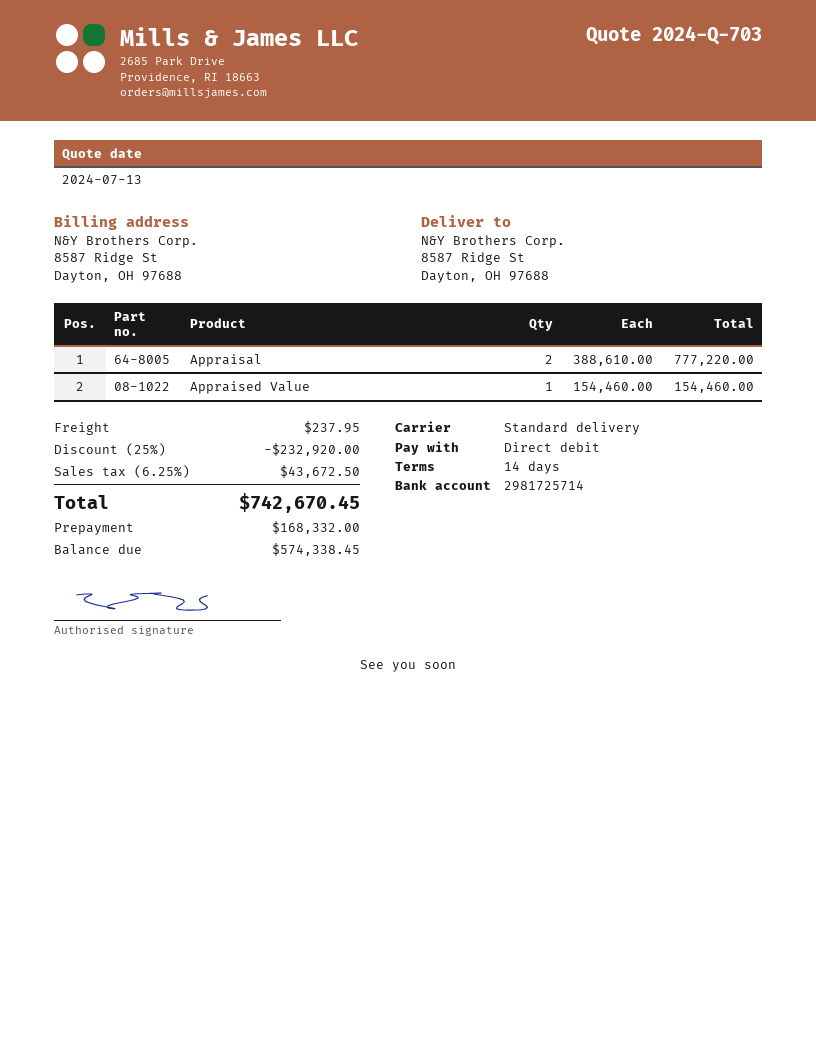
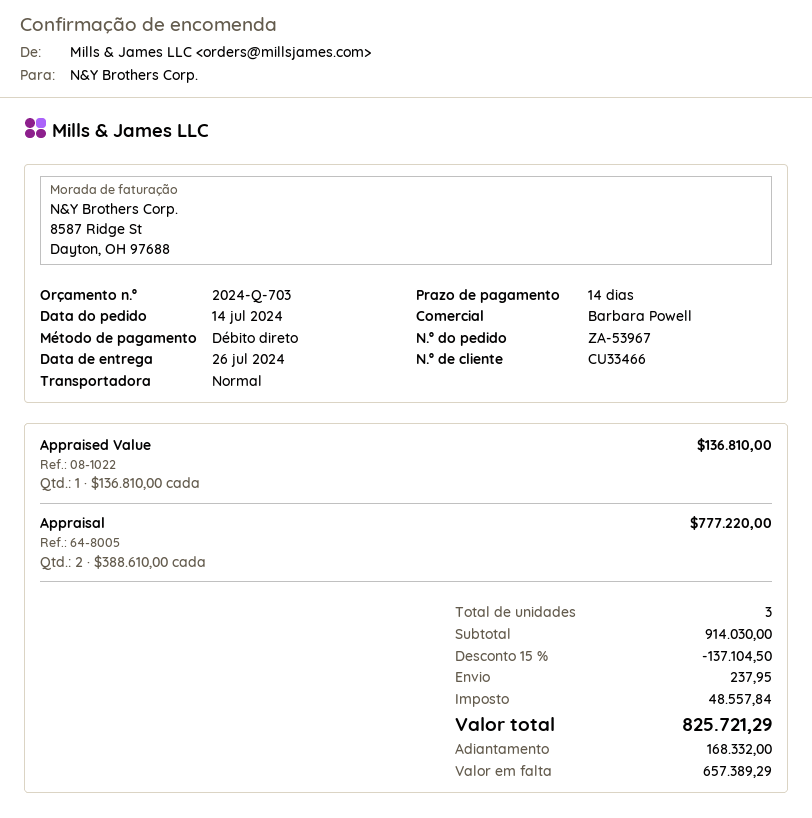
Appraised Value: 1 x 154460.00 = 154460.00 -> 1 x 136810.00 = 136810.00
discount: 25% = 232920.00 -> 15% = 137104.50
tax: 43672.50 -> 48557.84
total: 742670.45 -> 825721.29
balance: 574338.45 -> 657389.29

